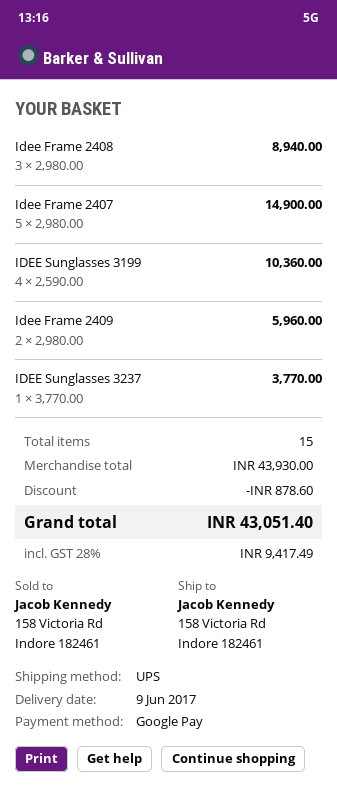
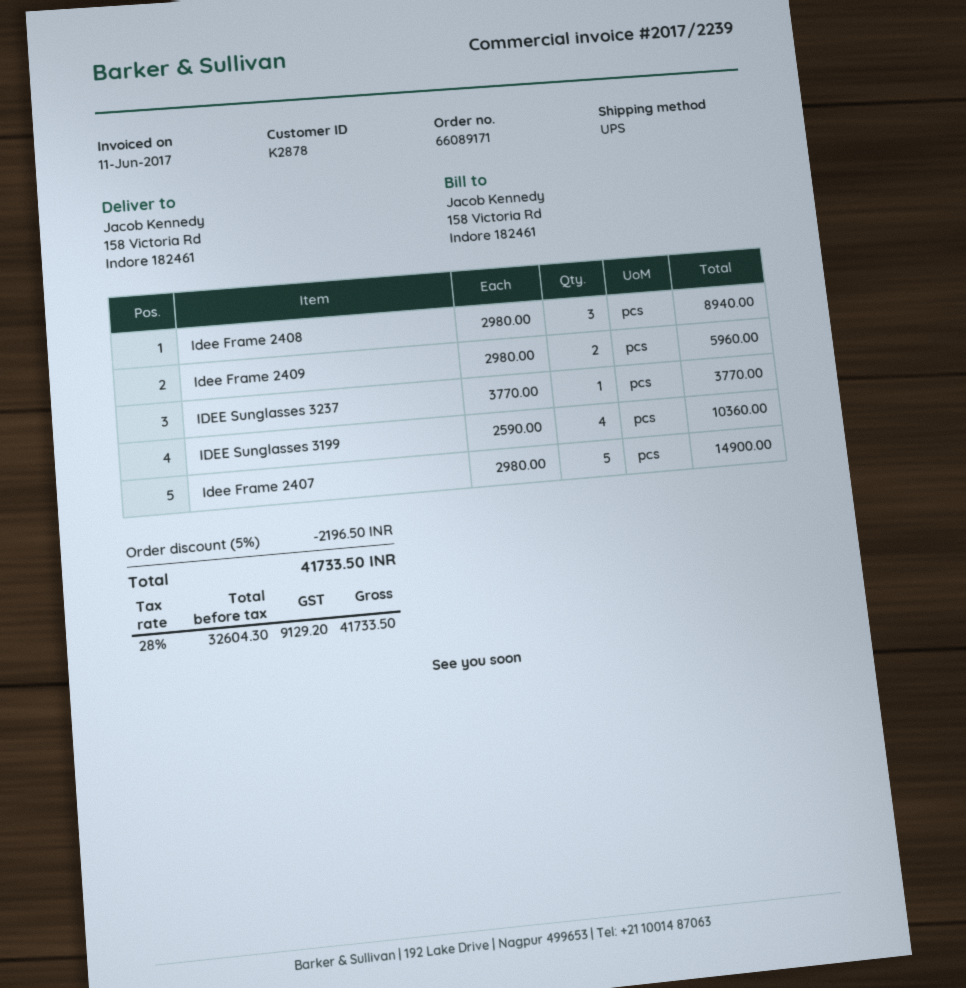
discount: 878.60 -> 2196.50
tax: 28% = 9417.49 -> 28% = 9129.20
total: 43051.40 -> 41733.50

